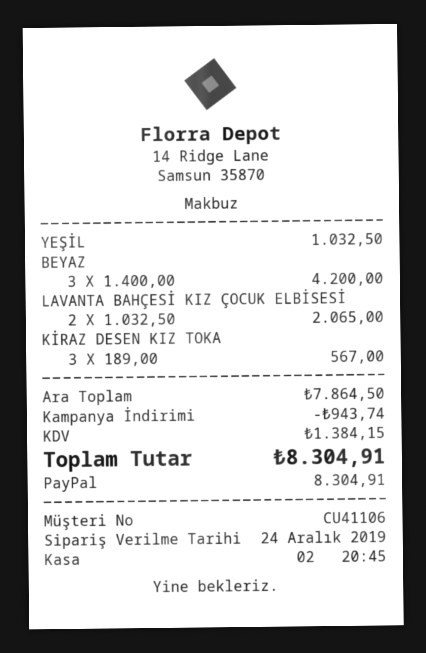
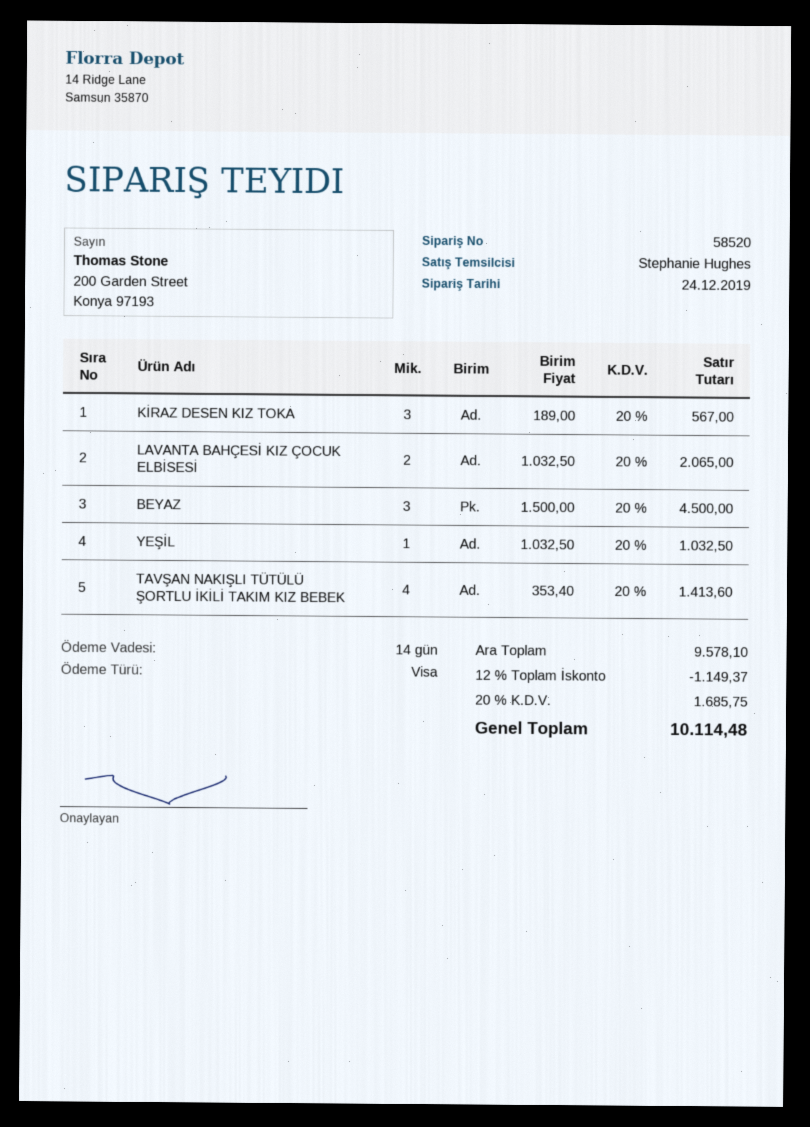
payment method: PayPal -> Visa
BEYAZ: 3 x 1400.00 = 4200.00 -> 3 x 1500.00 = 4500.00
TAVŞAN NAKIŞLI TÜTÜLÜ ŞORTLU İKİLİ TAKIM KIZ BEBEK: none -> 4 x 353.40 = 1413.60
subtotal: 7864.50 -> 9578.10
discount: 943.74 -> 1149.37
tax: 1384.15 -> 1685.75
total: 8304.91 -> 10114.48

